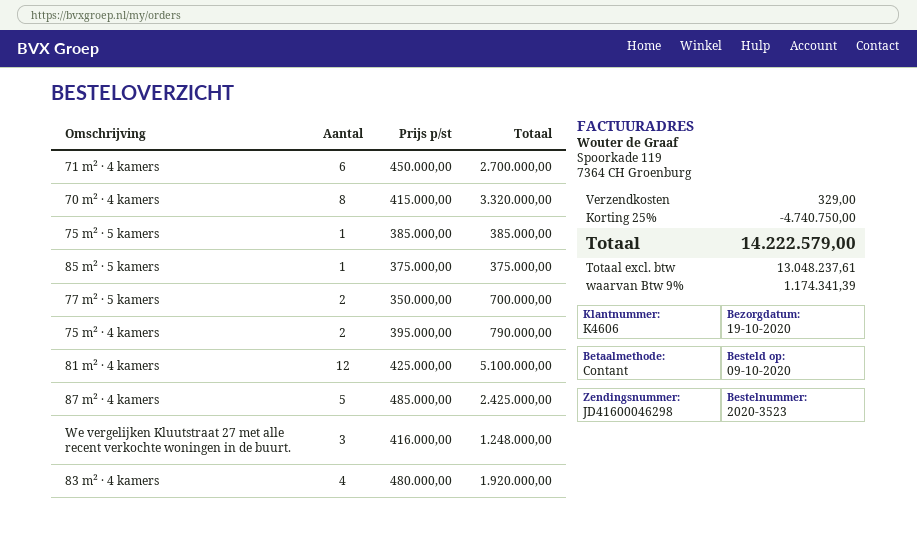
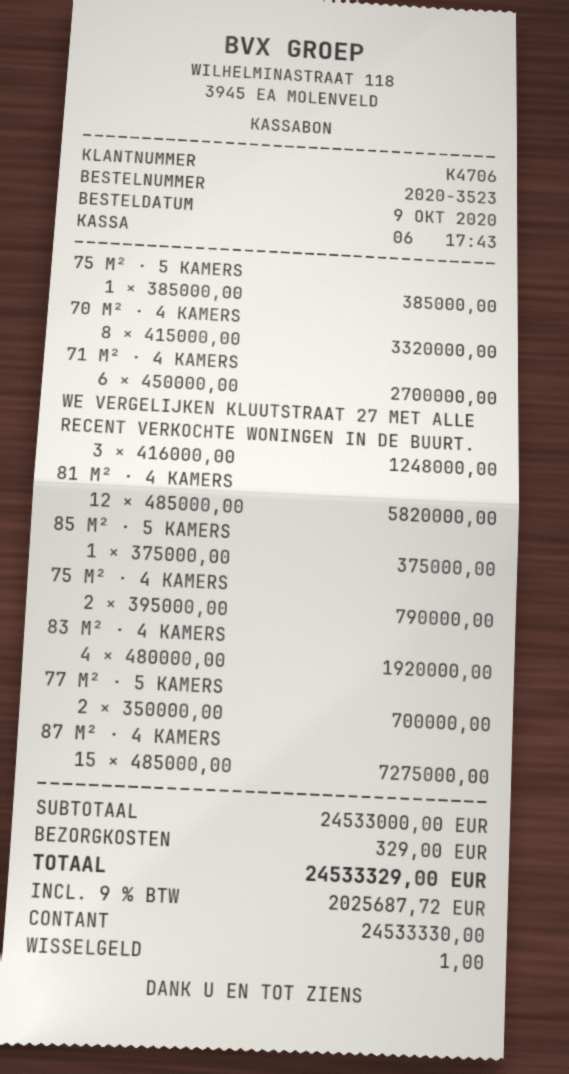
customer number: K4606 -> K4706
81 m² · 4 kamers: 12 x 425000.00 = 5100000.00 -> 12 x 485000.00 = 5820000.00
87 m² · 4 kamers: 5 x 485000.00 = 2425000.00 -> 15 x 485000.00 = 7275000.00
discount: 25% = 4740750.00 -> none
tax: 9% = 1174341.39 -> 9% = 2025687.72
total: 14222579.00 -> 24533329.00

